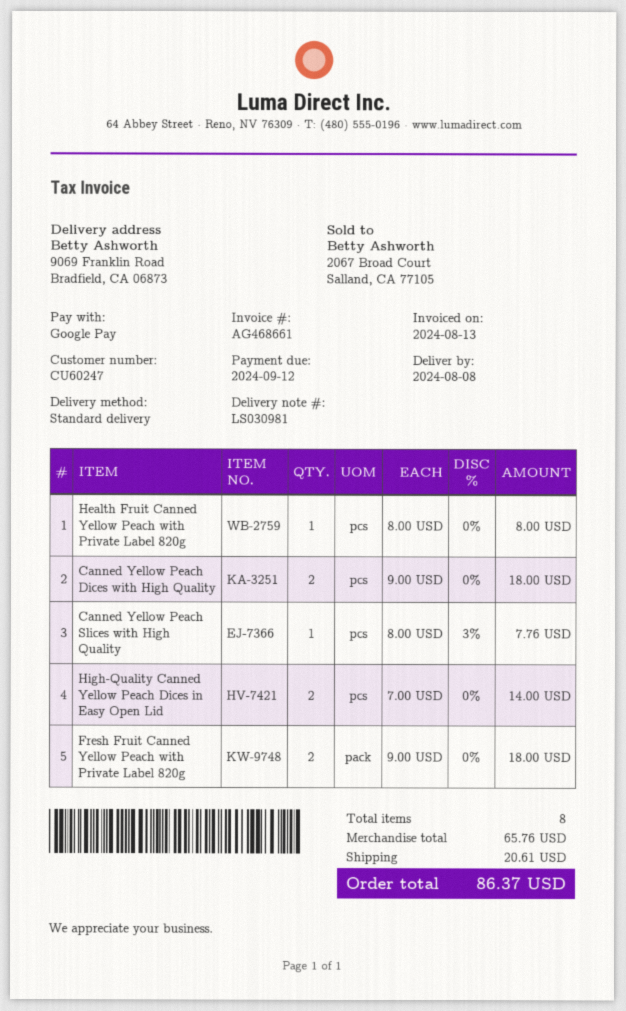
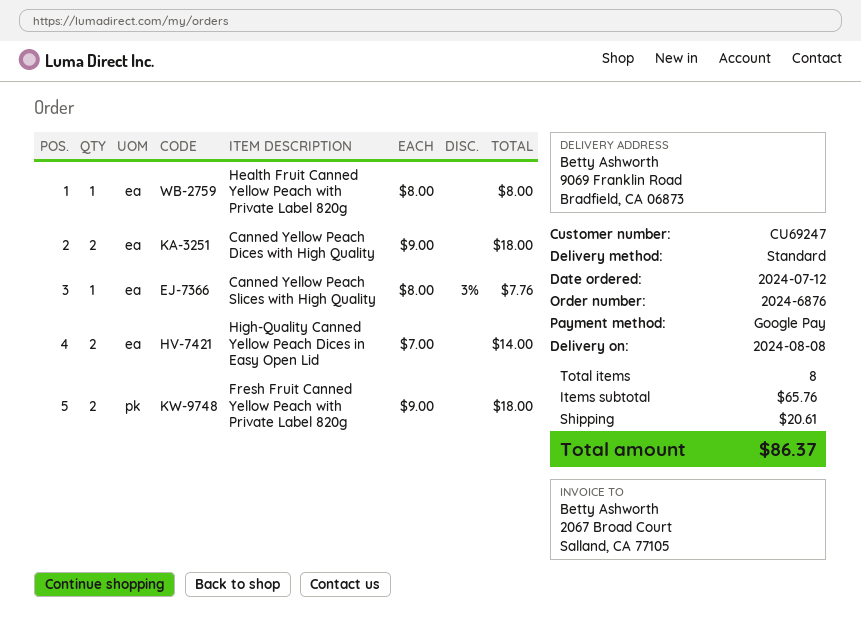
customer number: CU60247 -> CU69247

